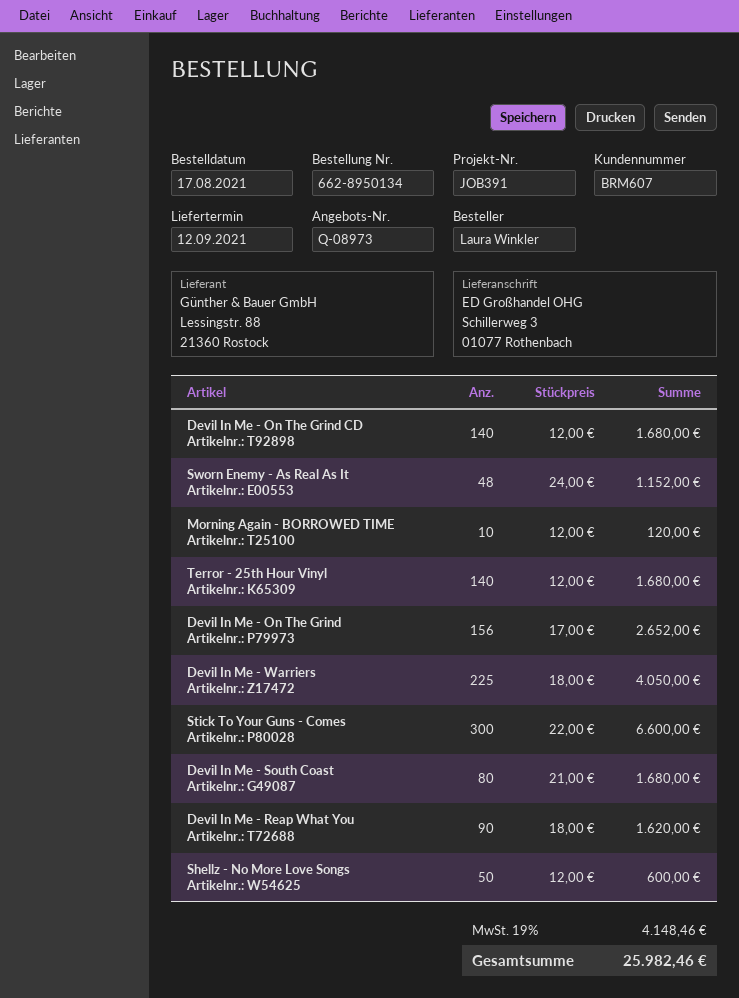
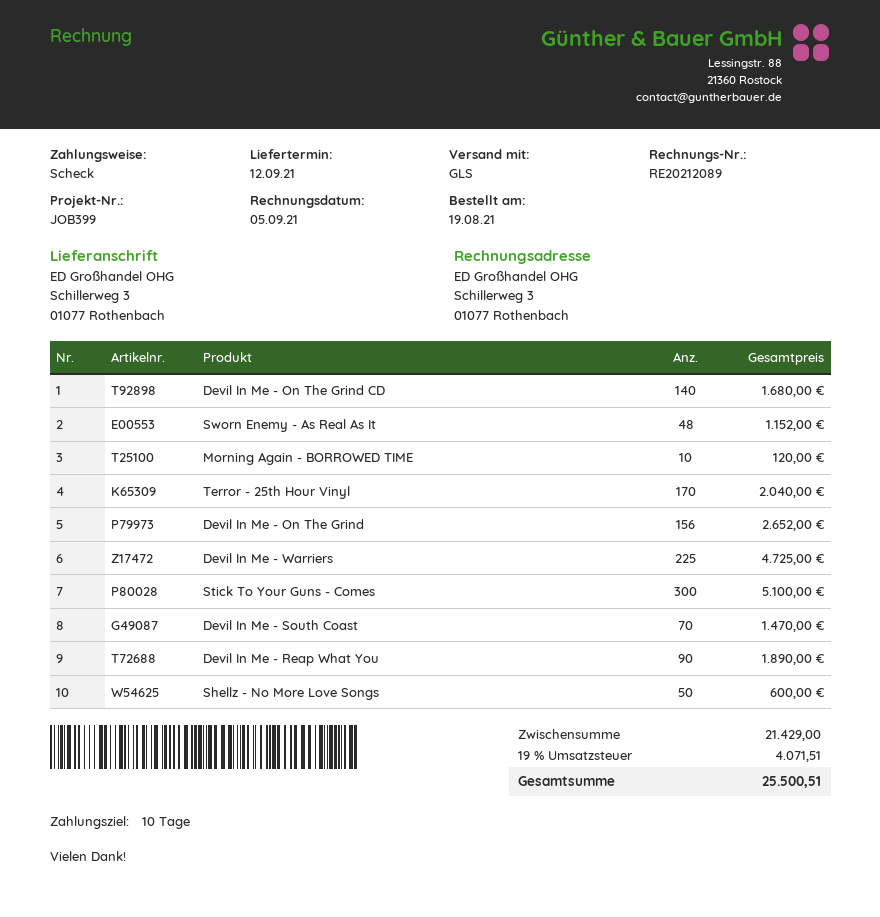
order date: 2021-08-17 -> 2021-08-19
reference: JOB391 -> JOB399
Terror - 25th Hour Vinyl: 140 for 1680.00 -> 170 for 2040.00
Devil In Me - Warriers: 225 for 4050.00 -> 225 for 4725.00
Stick To Your Guns - Comes: 300 for 6600.00 -> 300 for 5100.00
Devil In Me - South Coast: 80 for 1680.00 -> 70 for 1470.00
Devil In Me - Reap What You: 90 for 1620.00 -> 90 for 1890.00
tax: 19% = 4148.46 -> 19% = 4071.51
total: 25982.46 -> 25500.51

